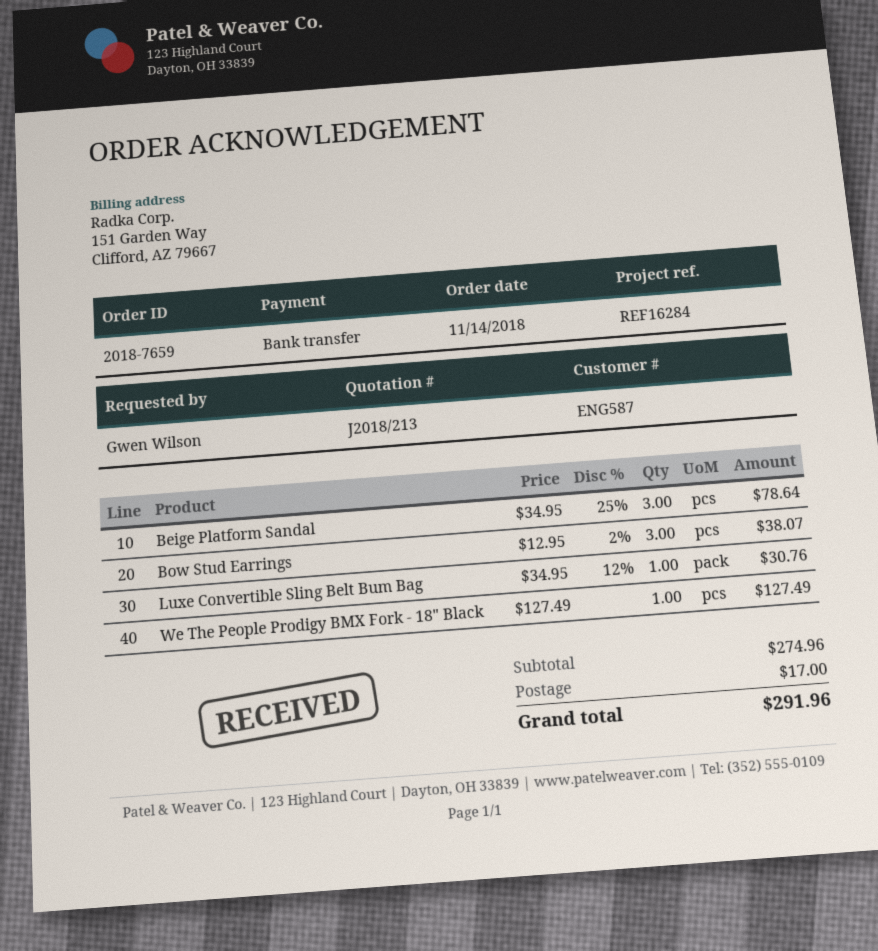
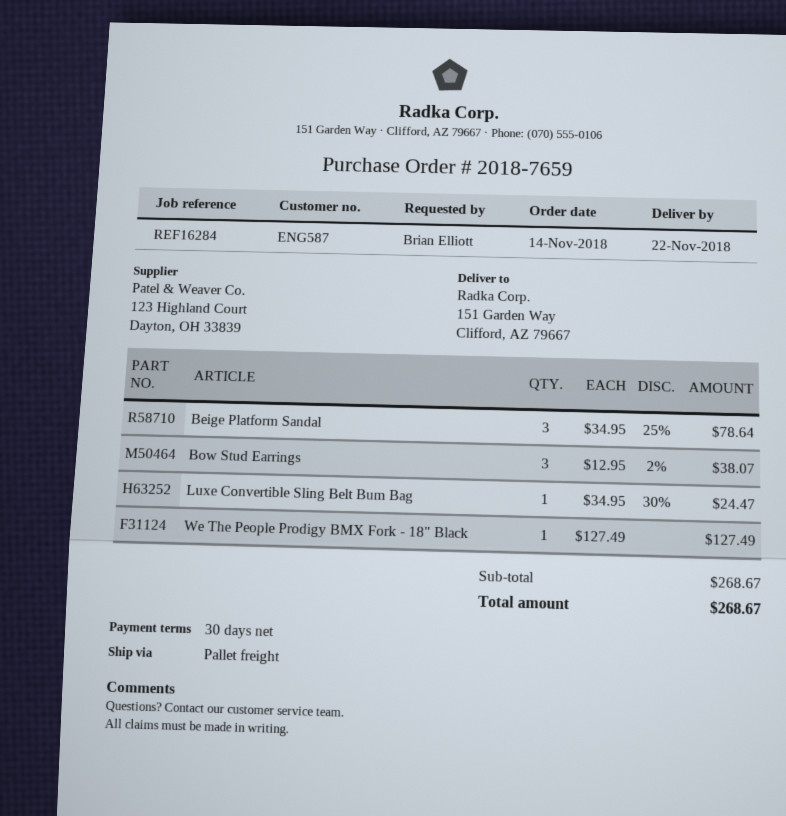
ordered by: Gwen Wilson -> Brian Elliott
Luxe Convertible Sling Belt Bum Bag: 1 x 34.95 - 12% = 30.76 -> 1 x 34.95 - 30% = 24.47
subtotal: 274.96 -> 268.67
shipping: 17.00 -> none
total: 291.96 -> 268.67

